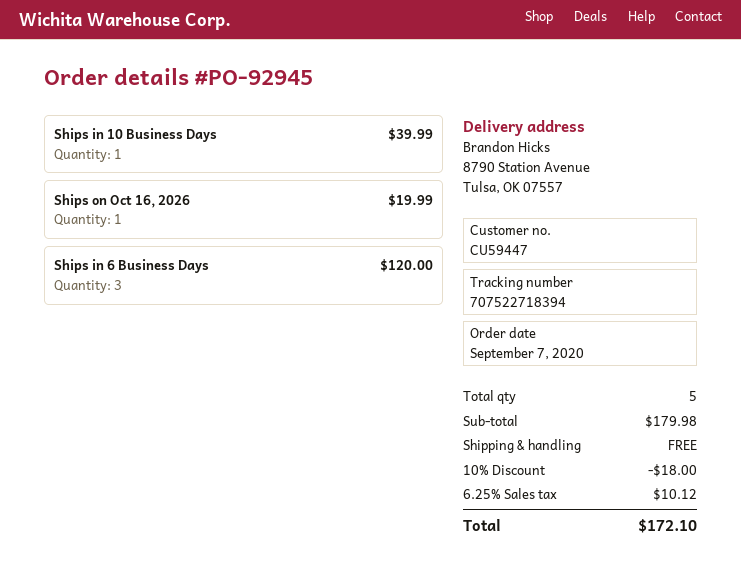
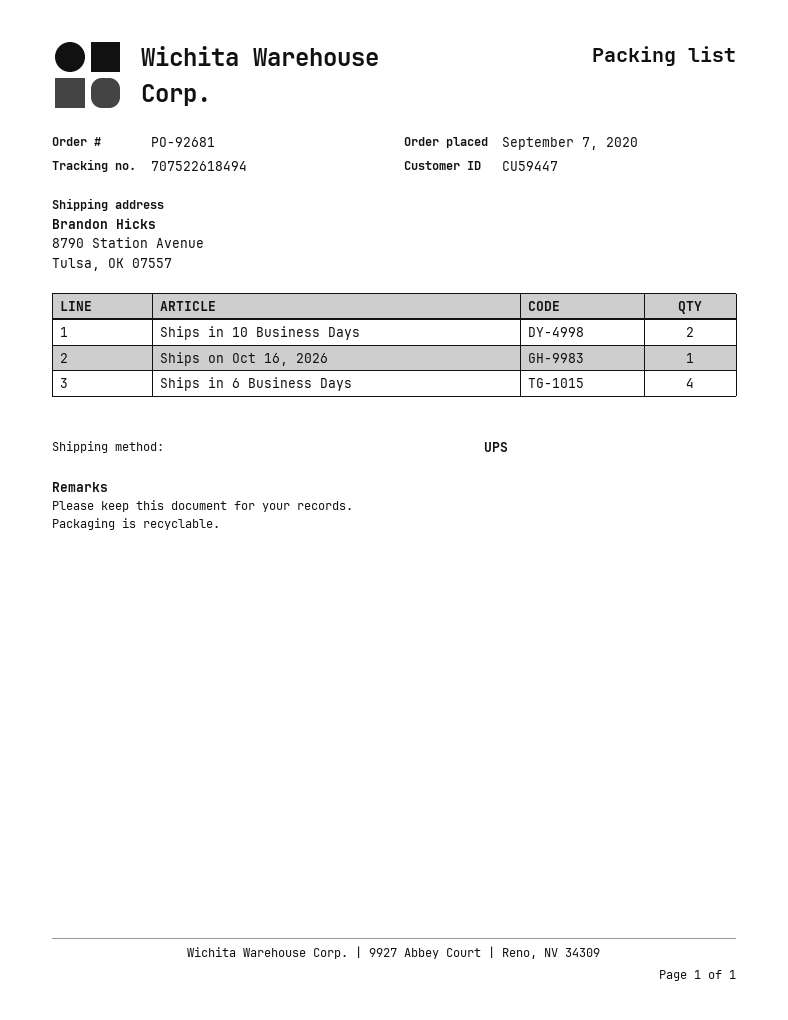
order number: PO-92945 -> PO-92681
tracking number: 707522718394 -> 707522618494
Ships in 10 Business Days: 1 -> 2
Ships in 6 Business Days: 3 -> 4

